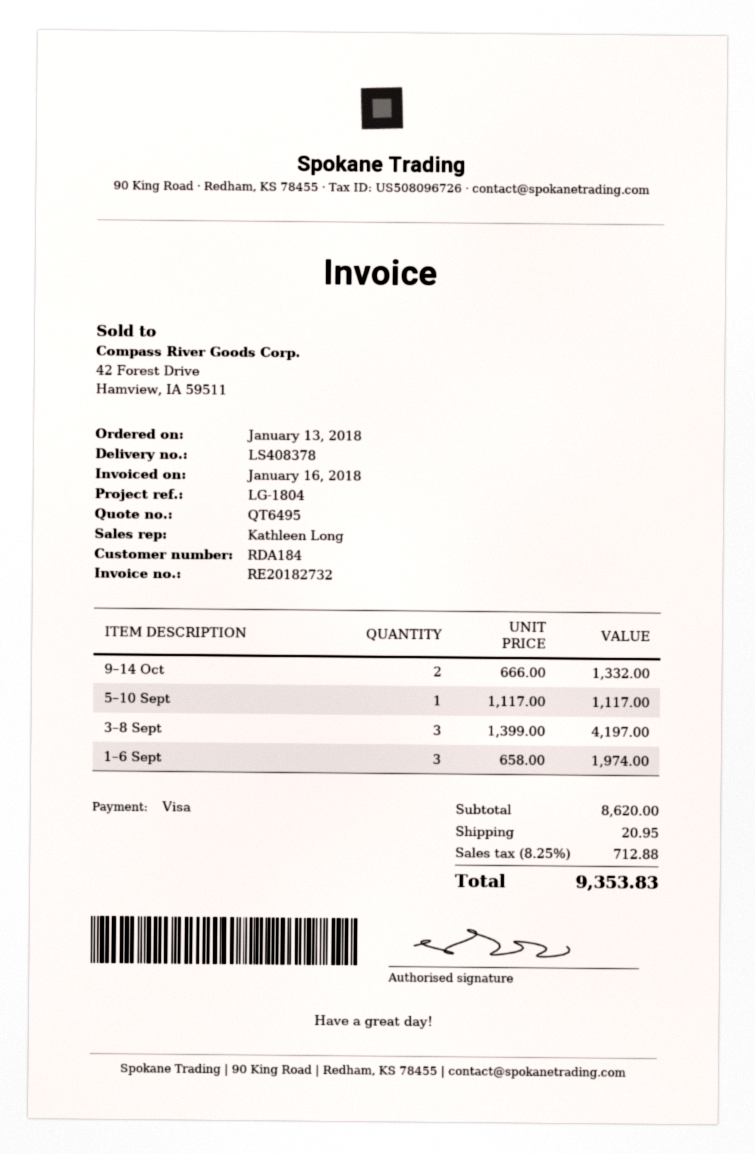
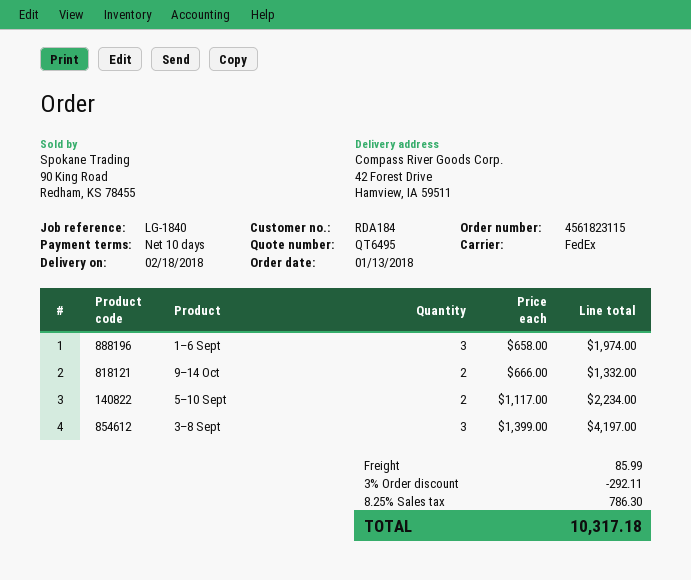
reference: LG-1804 -> LG-1840
5–10 Sept: 1 x 1117.00 = 1117.00 -> 2 x 1117.00 = 2234.00
discount: none -> 3% = 292.11
shipping: 20.95 -> 85.99
tax: 8.25% = 712.88 -> 8.25% = 786.30
total: 9353.83 -> 10317.18

